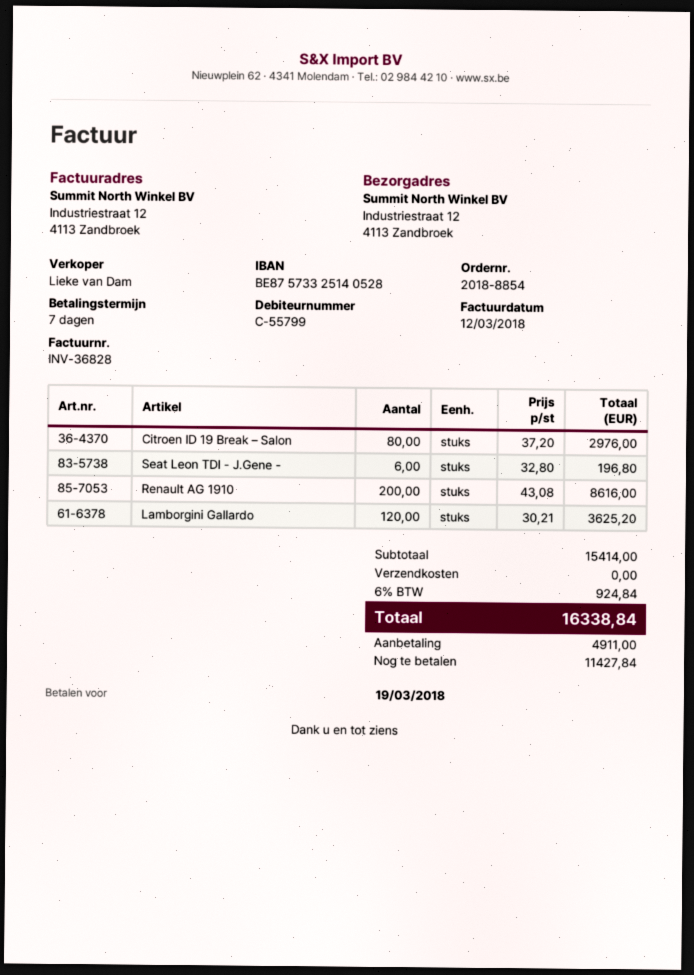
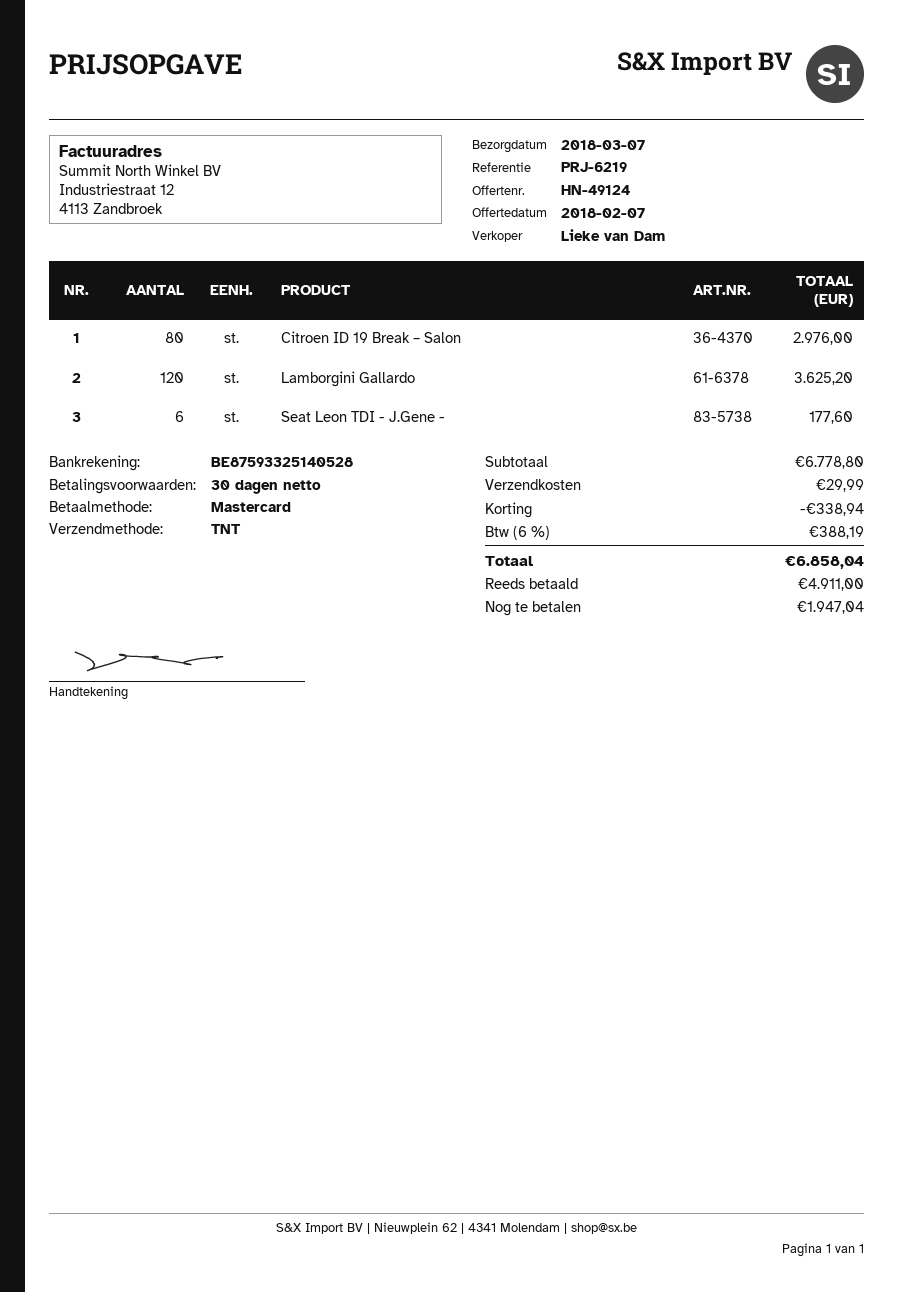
payment terms: 7 days -> 30 days
bank account: BE87573325140528 -> BE87593325140528
Seat Leon TDI - J.Gene -: 6 for 196.80 -> 6 for 177.60
Renault AG 1910: 200 for 8616.00 -> none
subtotal: 15414.00 -> 6778.80
discount: none -> 338.94
shipping: 0.00 -> 29.99
tax: 6% = 924.84 -> 6% = 388.19
total: 16338.84 -> 6858.04
balance: 11427.84 -> 1947.04

